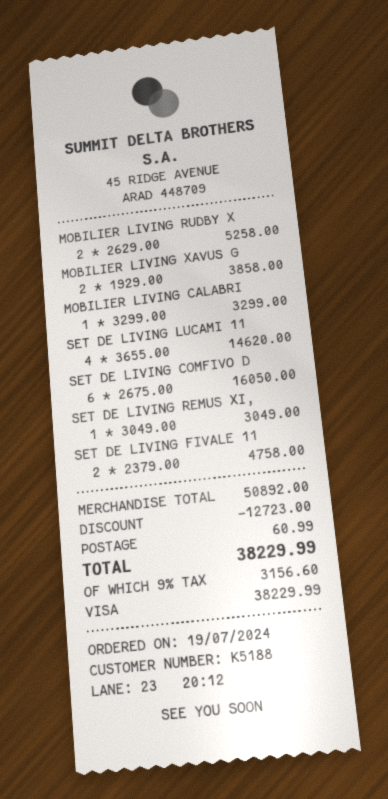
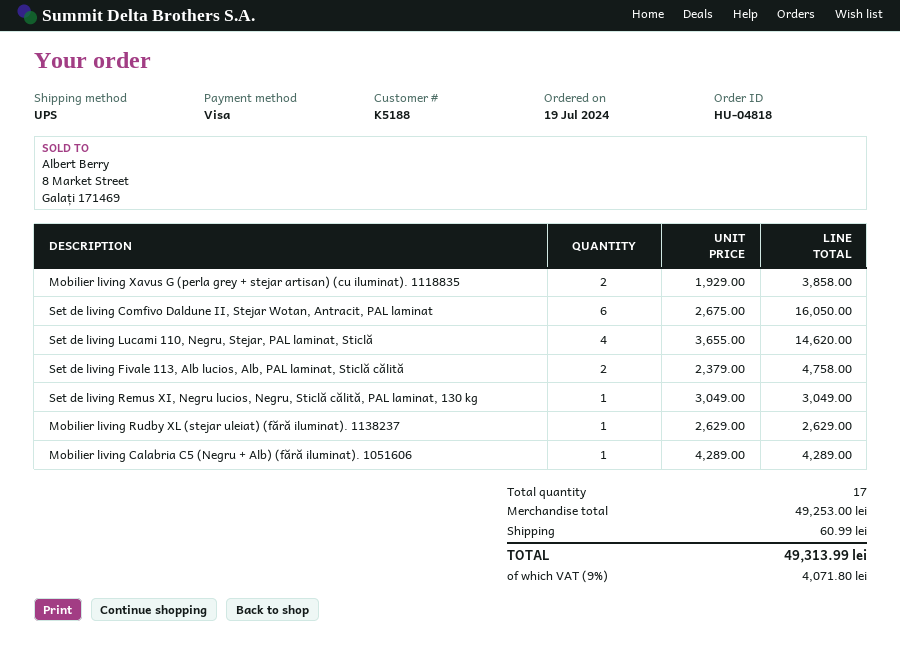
MOBILIER LIVING RUDBY X: 2 x 2629.00 = 5258.00 -> 1 x 2629.00 = 2629.00
MOBILIER LIVING CALABRI: 1 x 3299.00 = 3299.00 -> 1 x 4289.00 = 4289.00
subtotal: 50892.00 -> 49253.00
discount: 12723.00 -> none
tax: 9% = 3156.60 -> 9% = 4071.80
total: 38229.99 -> 49313.99

